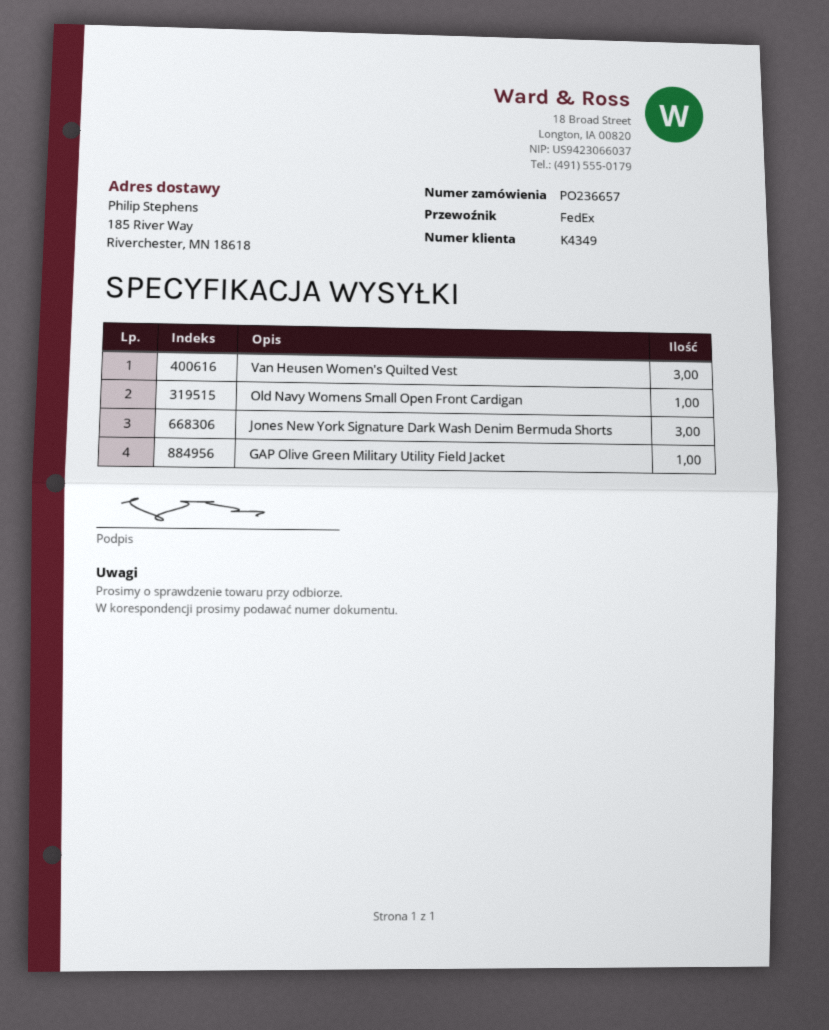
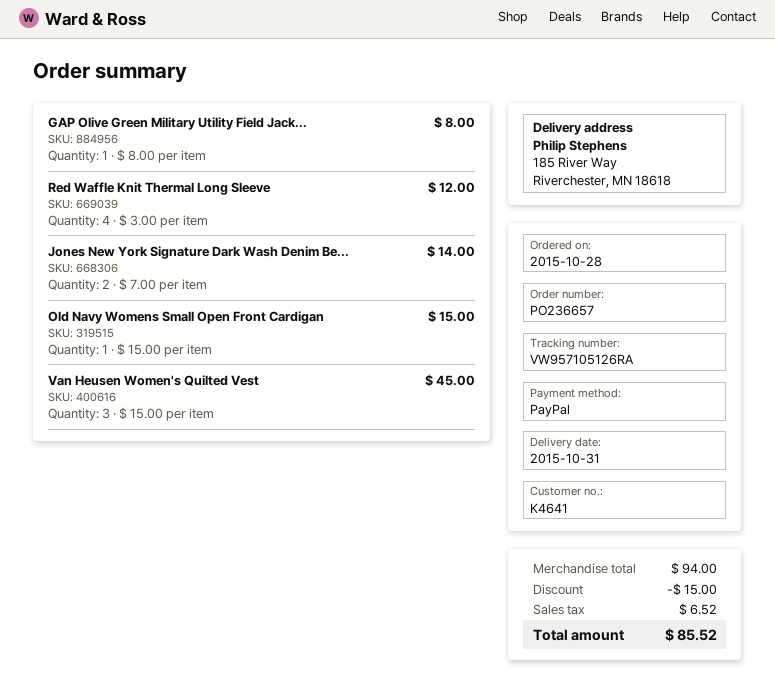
customer number: K4349 -> K4641
Jones New York Signature Dark Wash Denim Bermuda Shorts: 3 -> 2
Red Waffle Knit Thermal Long Sleeve: none -> 4

